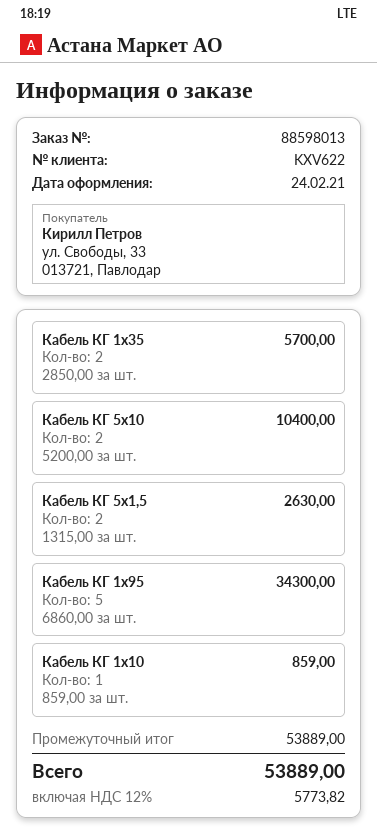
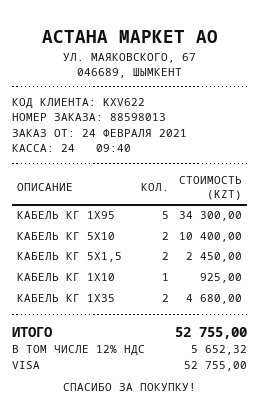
Кабель КГ 1х35: 2 for 5700.00 -> 2 for 4680.00
Кабель КГ 5х1,5: 2 for 2630.00 -> 2 for 2450.00
Кабель КГ 1х10: 1 for 859.00 -> 1 for 925.00
tax: 12% = 5773.82 -> 12% = 5652.32
total: 53889.00 -> 52755.00

